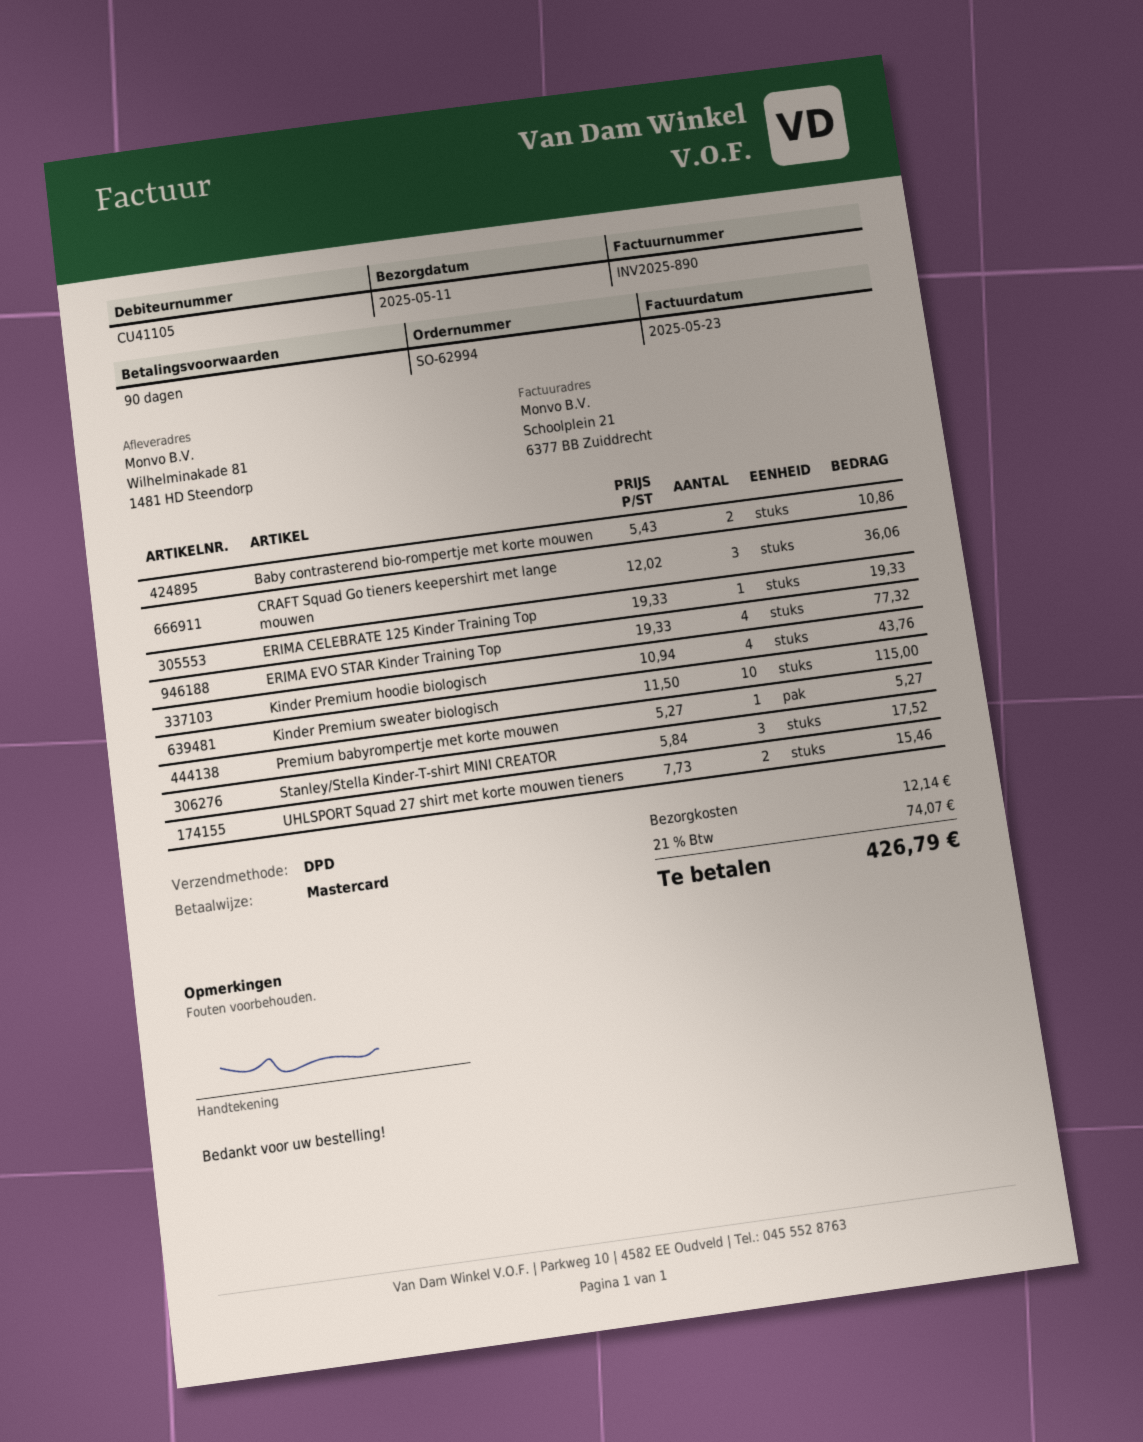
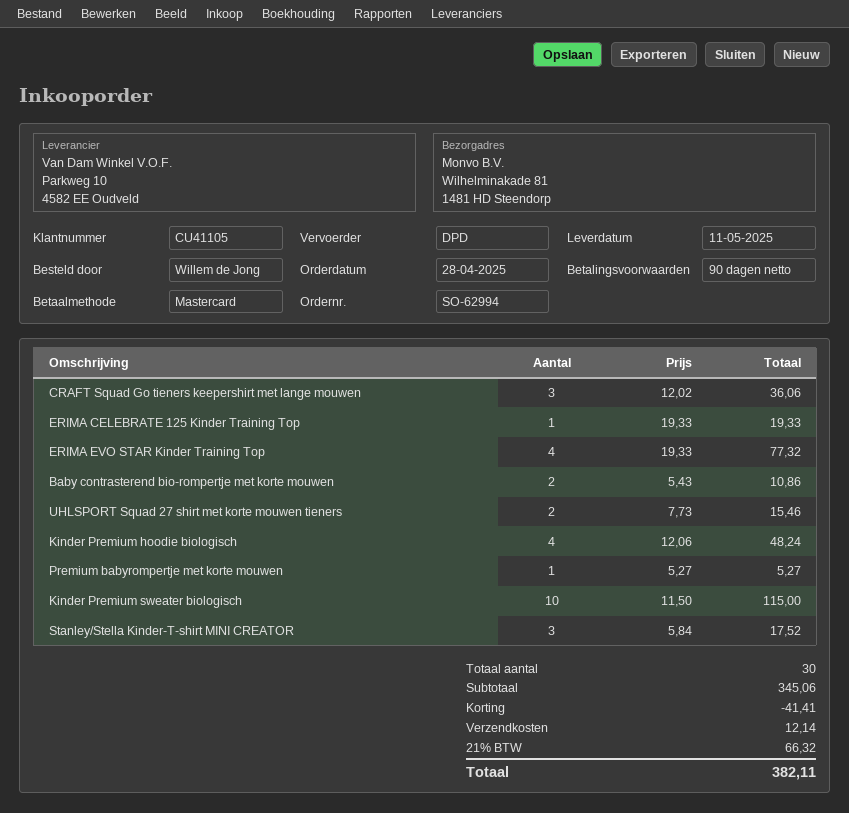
Kinder Premium hoodie biologisch: 4 x 10.94 = 43.76 -> 4 x 12.06 = 48.24
discount: none -> 41.41
tax: 21% = 74.07 -> 21% = 66.32
total: 426.79 -> 382.11

